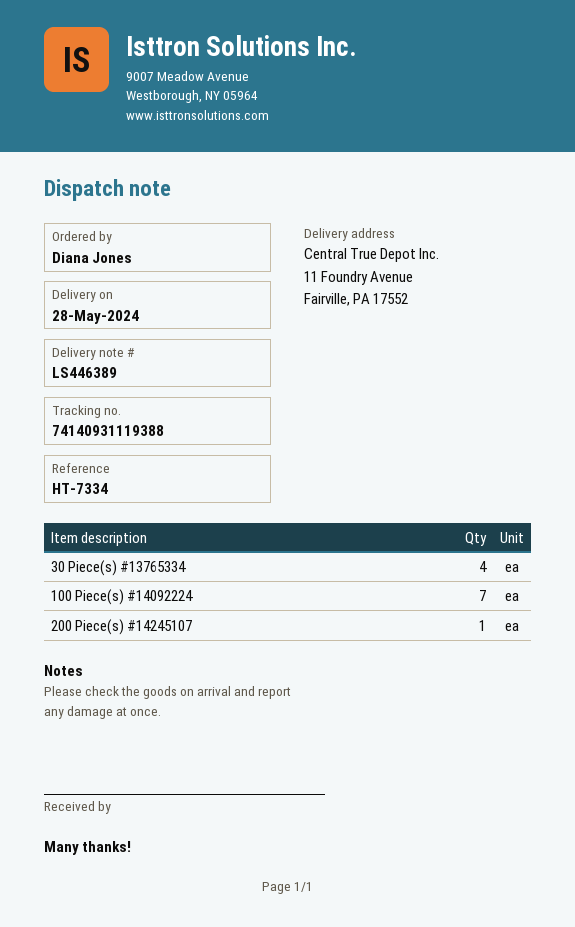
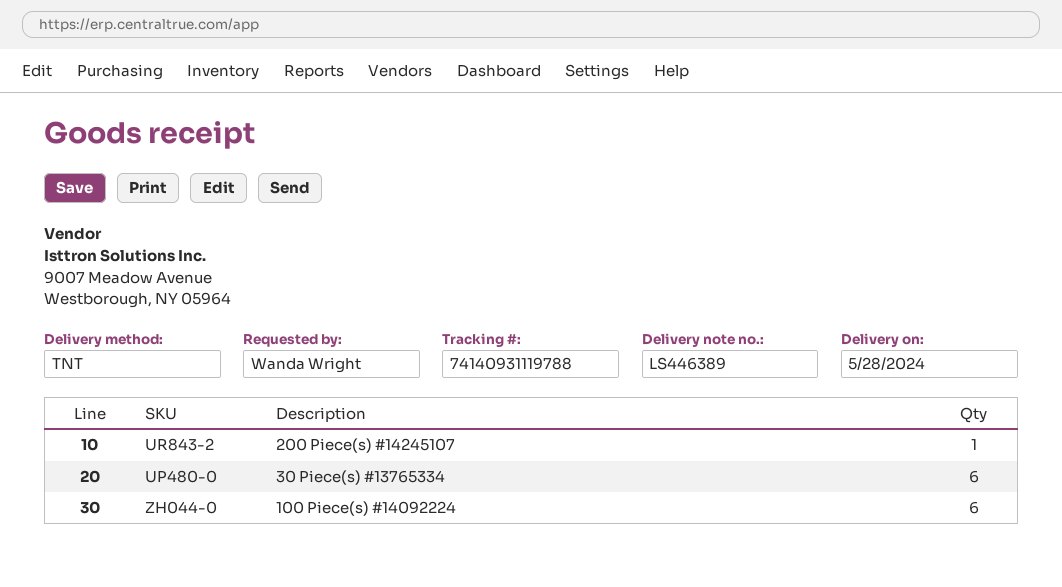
ordered by: Diana Jones -> Wanda Wright
tracking number: 74140931119388 -> 74140931119788
30 Piece(s) #13765334: 4 -> 6
100 Piece(s) #14092224: 7 -> 6

